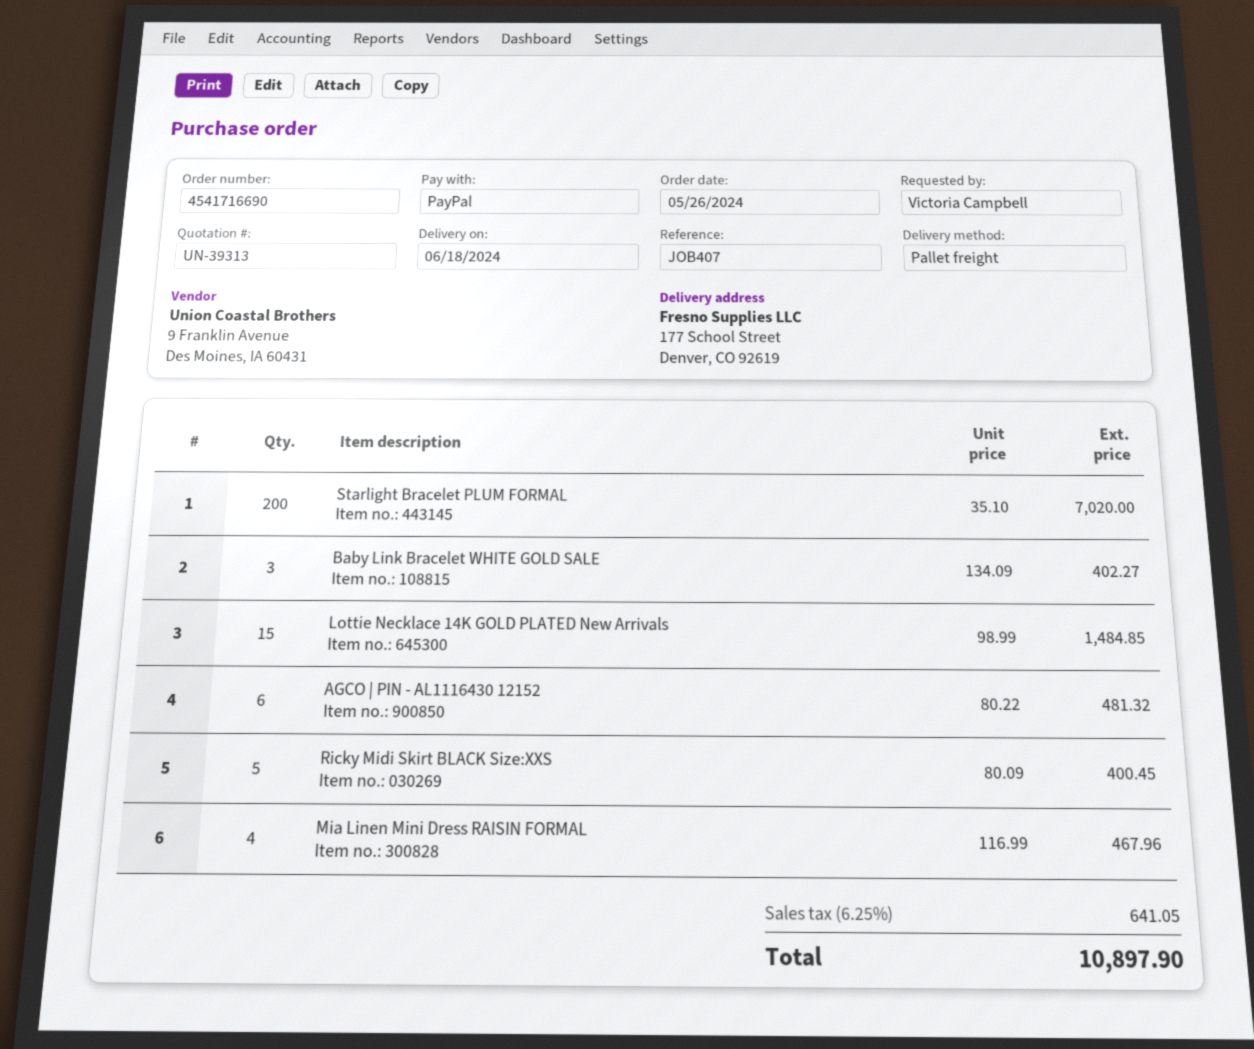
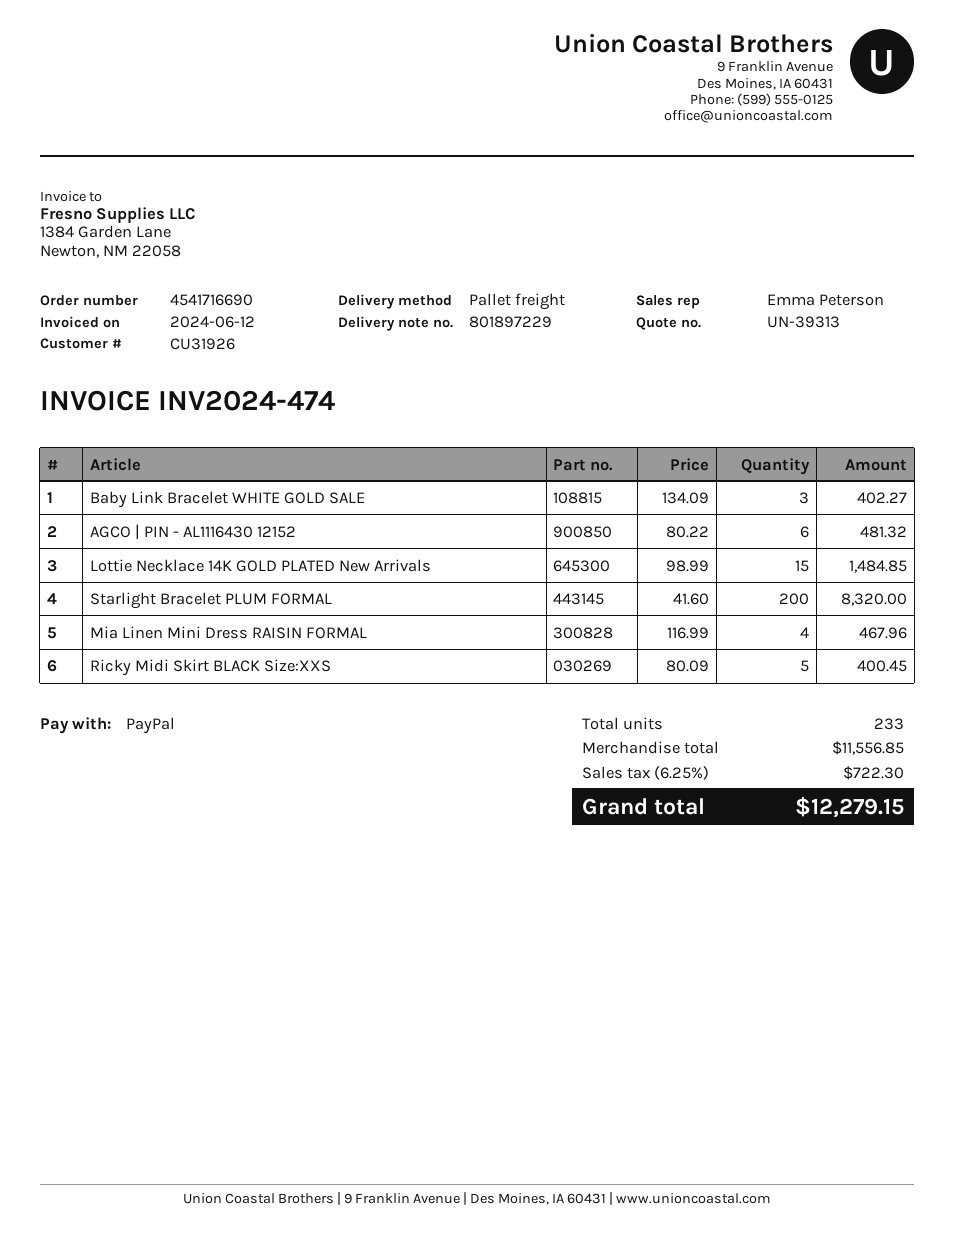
Starlight Bracelet PLUM FORMAL: 200 x 35.10 = 7020.00 -> 200 x 41.60 = 8320.00
tax: 6.25% = 641.05 -> 6.25% = 722.30
total: 10897.90 -> 12279.15

